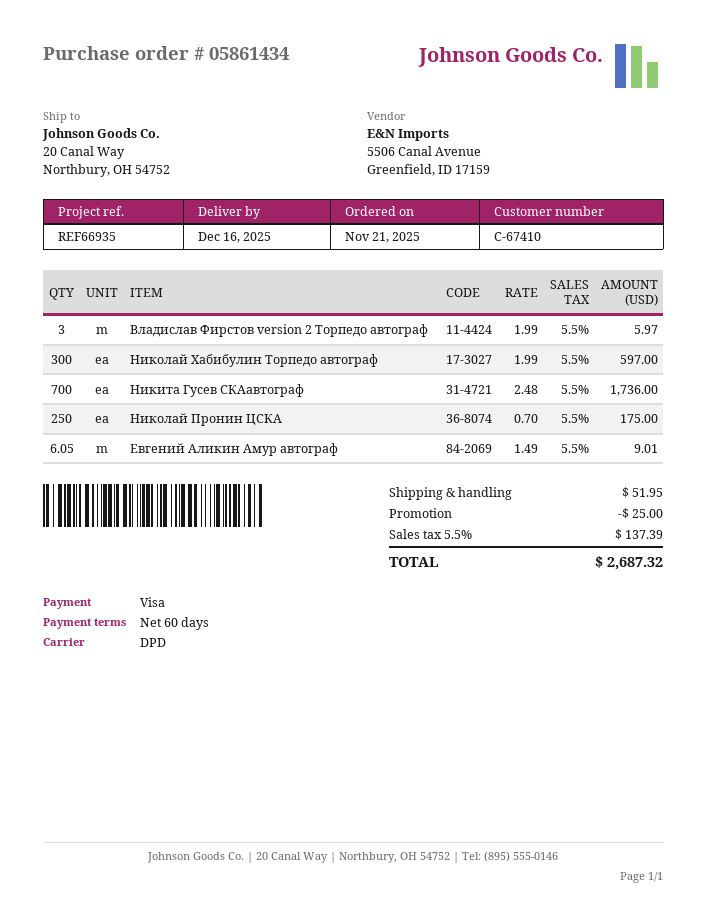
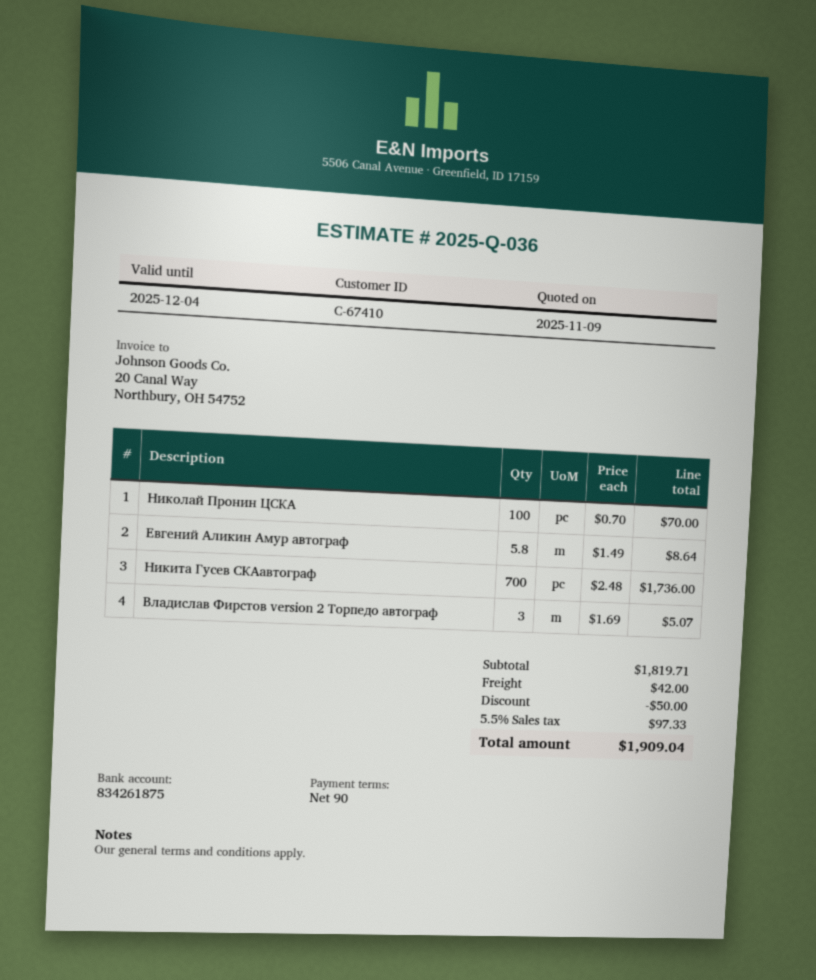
payment terms: 60 days -> 90 days
Владислав Фирстов version 2 Торпедо автограф: 3 x 1.99 = 5.97 -> 3 x 1.69 = 5.07
Николай Хабибулин Торпедо автограф: 300 x 1.99 = 597.00 -> none
Николай Пронин ЦСКА: 250 x 0.70 = 175.00 -> 100 x 0.70 = 70.00
Евгений Аликин Амур автограф: 6.05 x 1.49 = 9.01 -> 5.8 x 1.49 = 8.64
discount: 25.00 -> 50.00
shipping: 51.95 -> 42.00
tax: 5.5% = 137.39 -> 5.5% = 97.33
total: 2687.32 -> 1909.04

